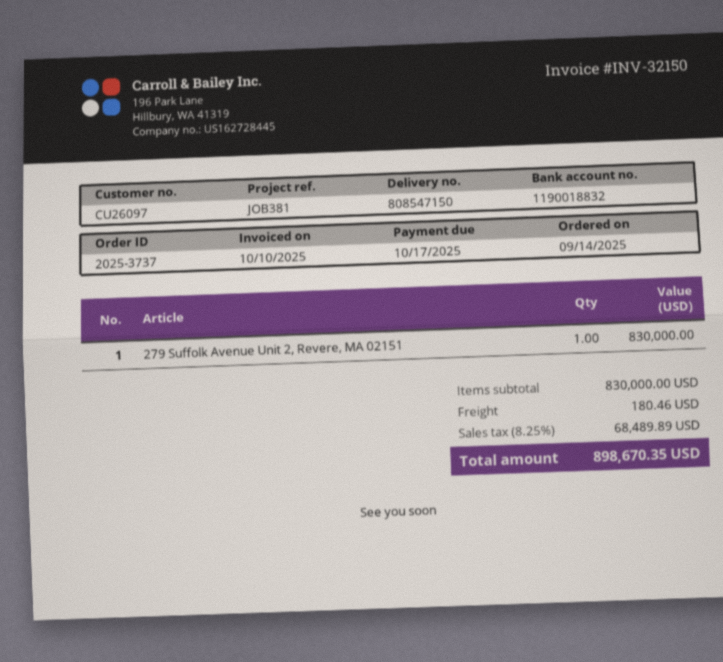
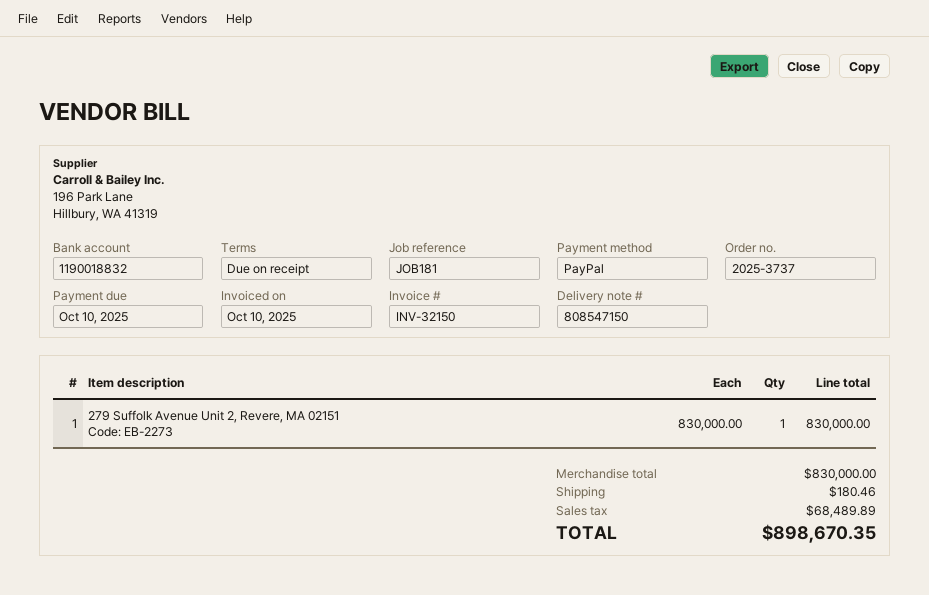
due date: 2025-10-17 -> 2025-10-10
reference: JOB381 -> JOB181

